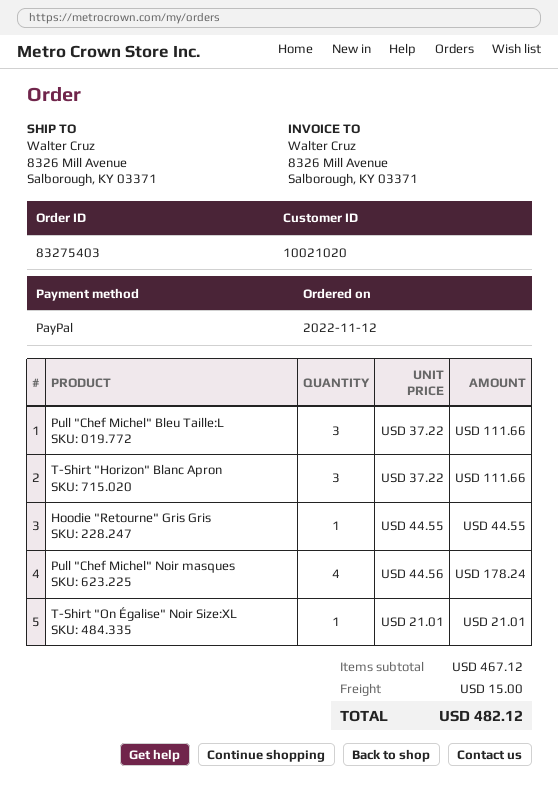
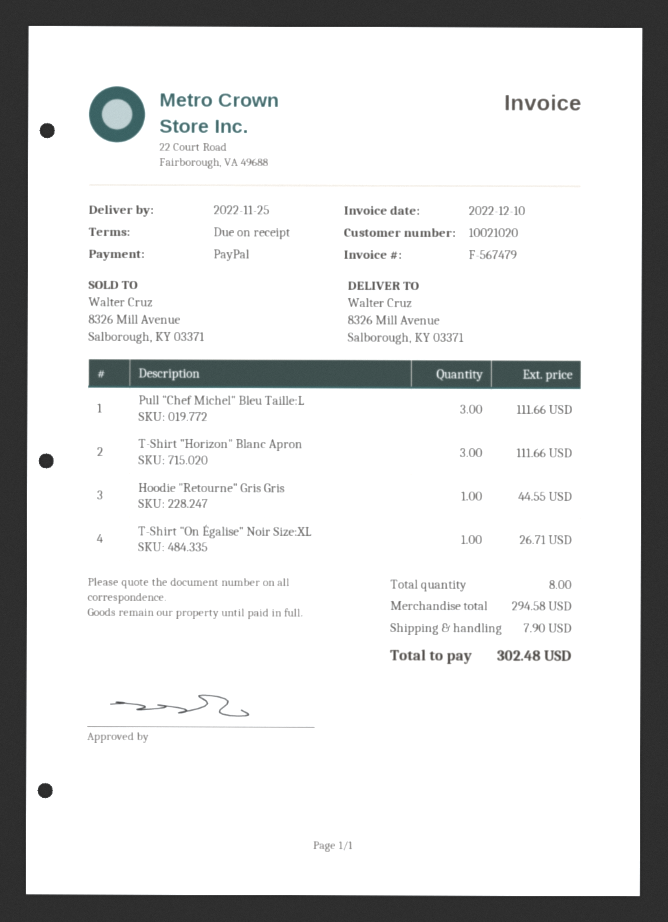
Pull "Chef Michel" Noir masques: 4 for 178.24 -> none
T-Shirt "On Égalise" Noir Size:XL: 1 for 21.01 -> 1 for 26.71
subtotal: 467.12 -> 294.58
shipping: 15.00 -> 7.90
total: 482.12 -> 302.48

